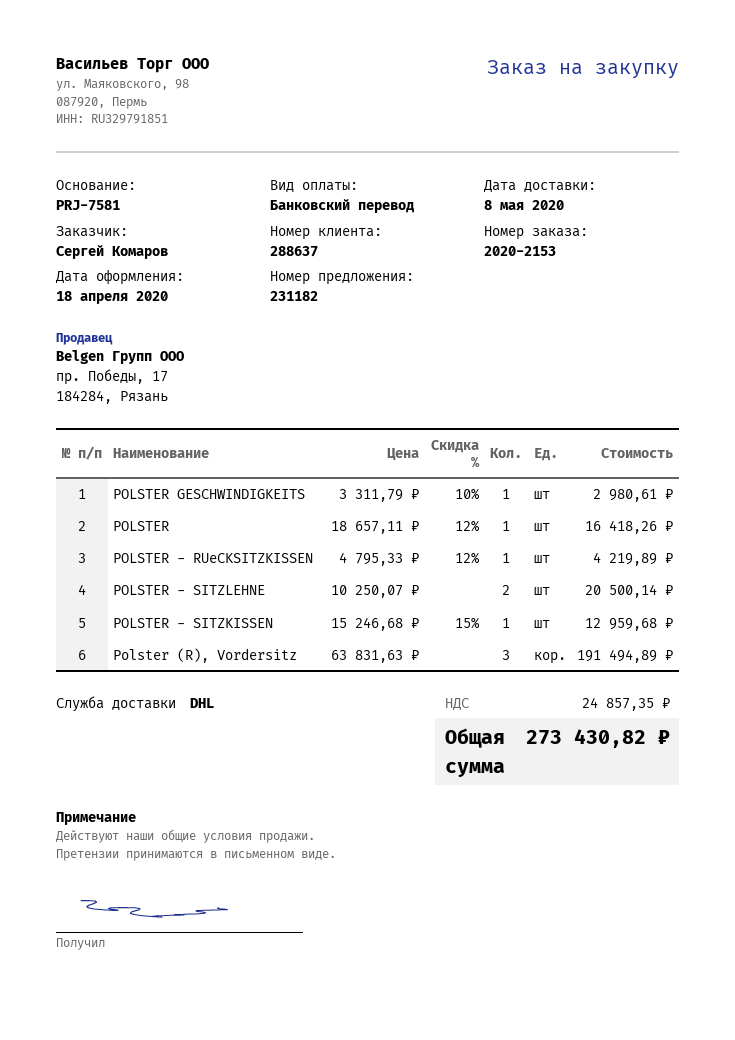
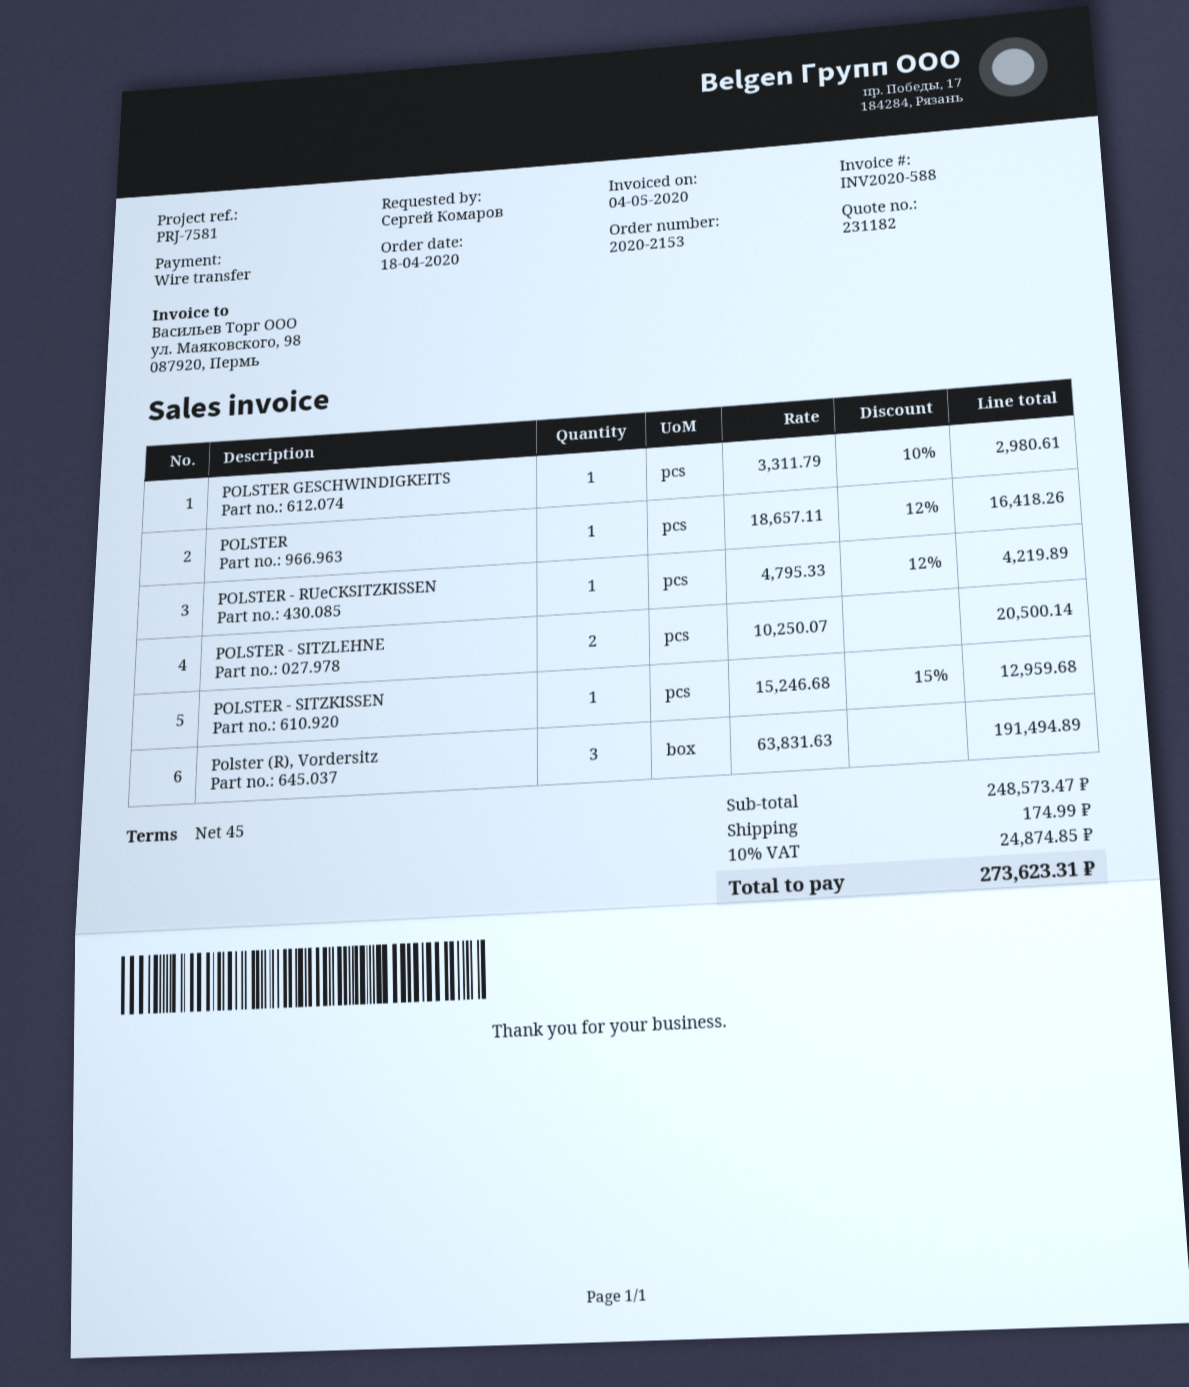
shipping: none -> 174.99
tax: 24857.35 -> 24874.85
total: 273430.82 -> 273623.31

